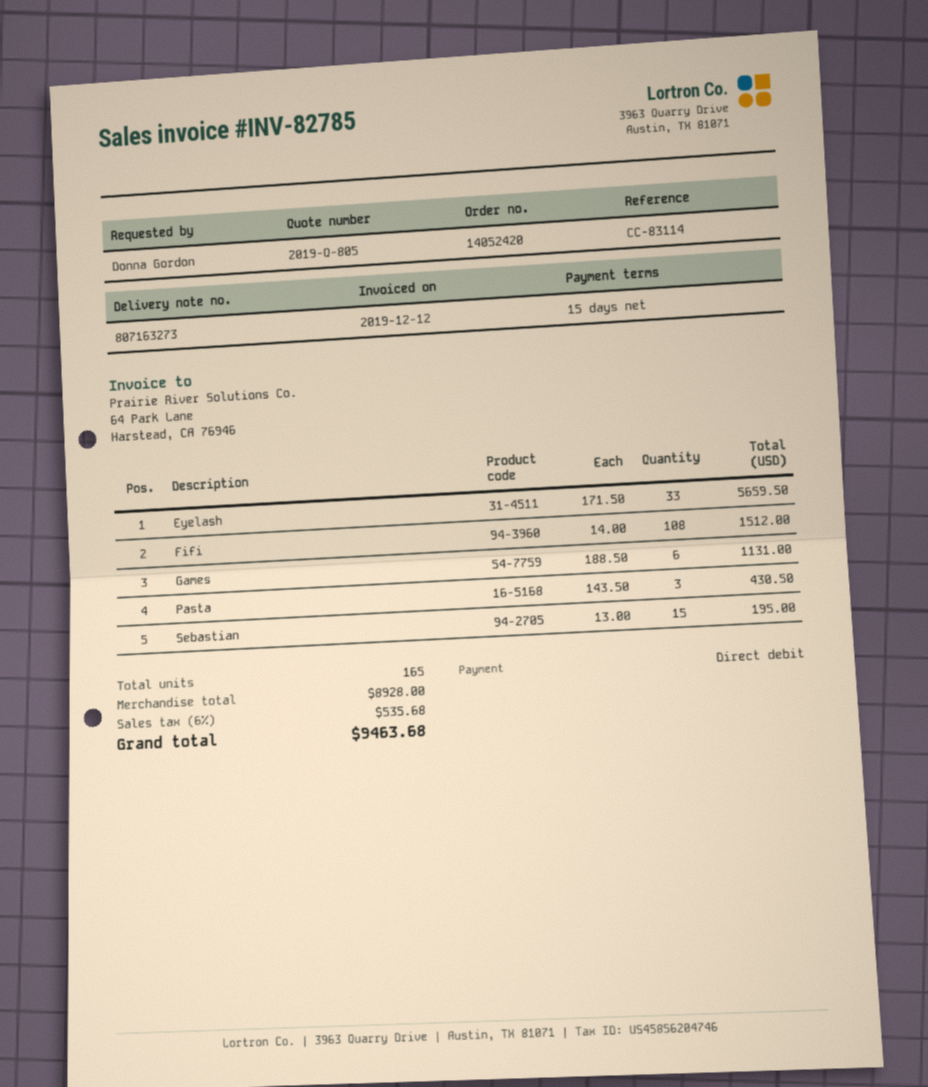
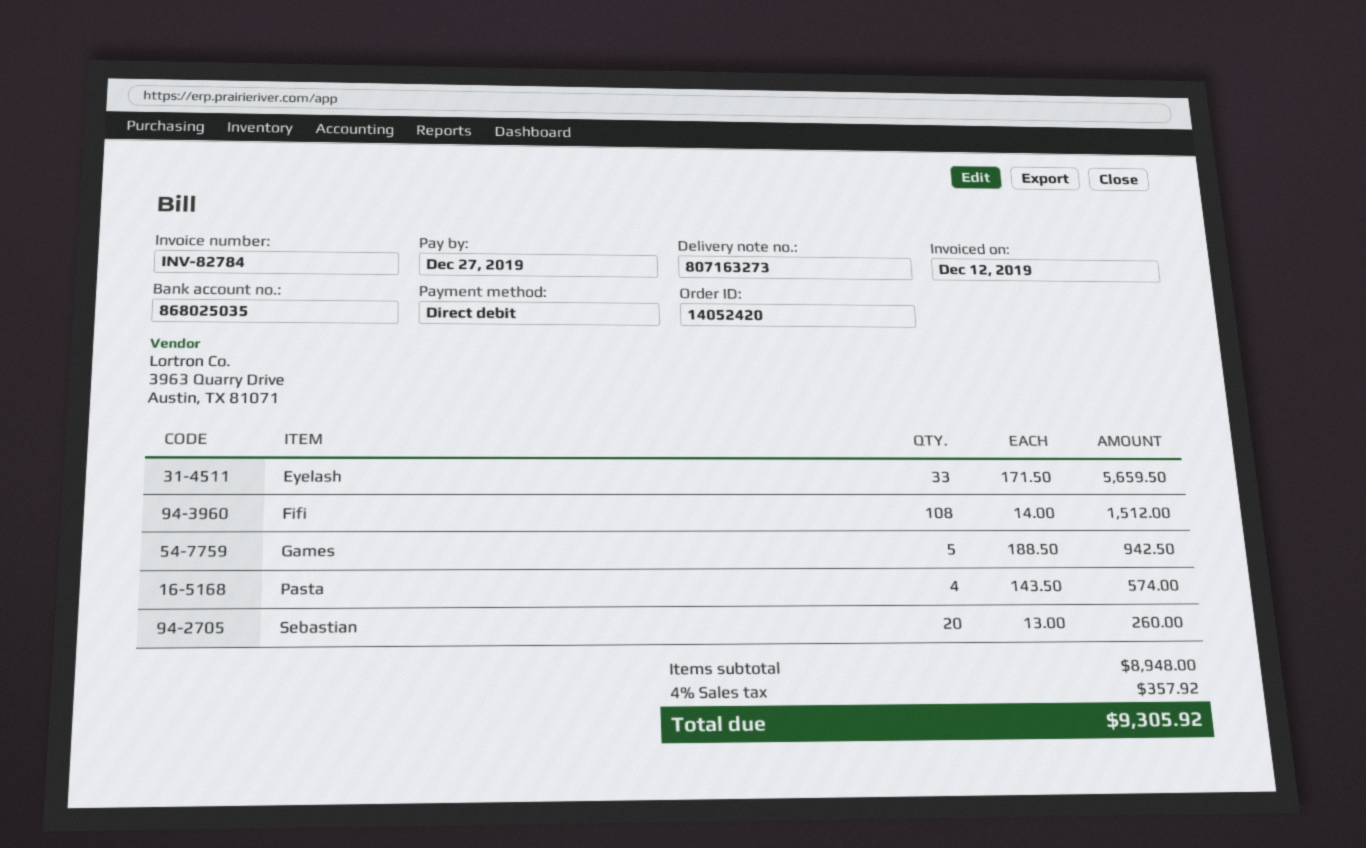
invoice number: INV-82785 -> INV-82784
Games: 6 x 188.50 = 1131.00 -> 5 x 188.50 = 942.50
Pasta: 3 x 143.50 = 430.50 -> 4 x 143.50 = 574.00
Sebastian: 15 x 13.00 = 195.00 -> 20 x 13.00 = 260.00
subtotal: 8928.00 -> 8948.00
tax: 6% = 535.68 -> 4% = 357.92
total: 9463.68 -> 9305.92

